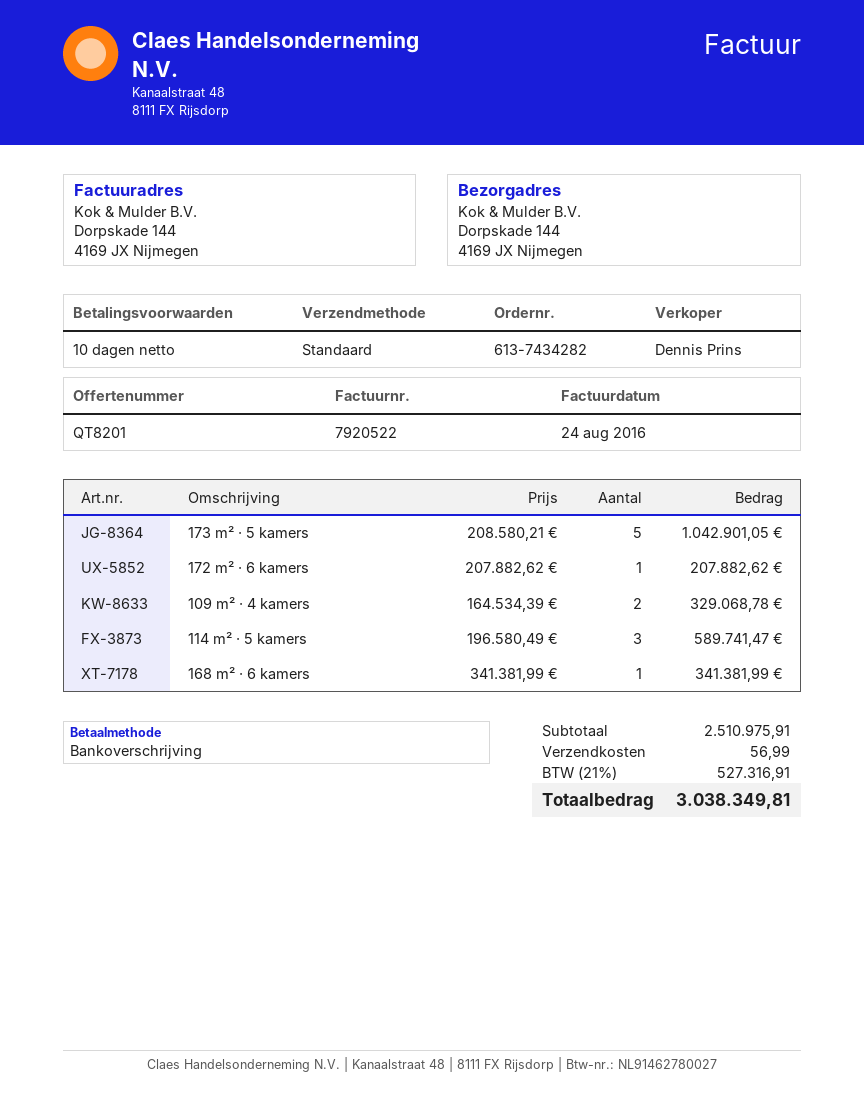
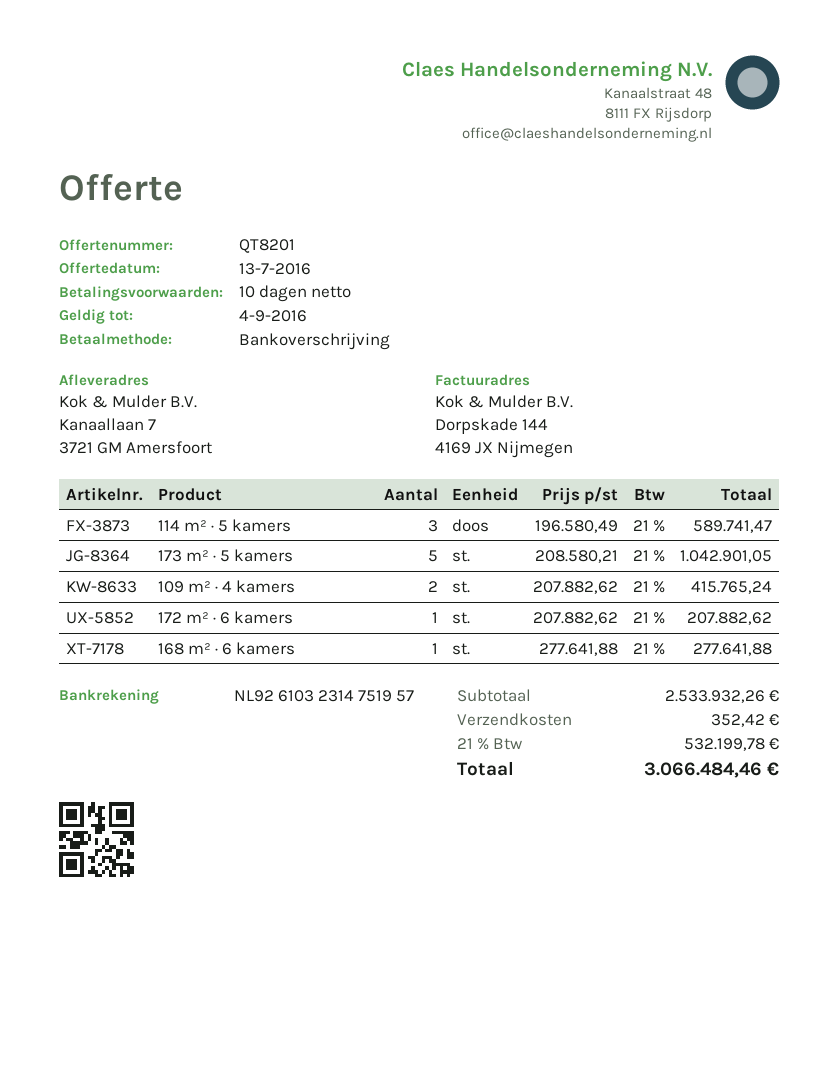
ship to: Dorpskade 144, 4169 JX Nijmegen -> Kanaallaan 7, 3721 GM Amersfoort
109 m² · 4 kamers: 2 x 164534.39 = 329068.78 -> 2 x 207882.62 = 415765.24
168 m² · 6 kamers: 1 x 341381.99 = 341381.99 -> 1 x 277641.88 = 277641.88
subtotal: 2510975.91 -> 2533932.26
shipping: 56.99 -> 352.42
tax: 21% = 527316.91 -> 21% = 532199.78
total: 3038349.81 -> 3066484.46

